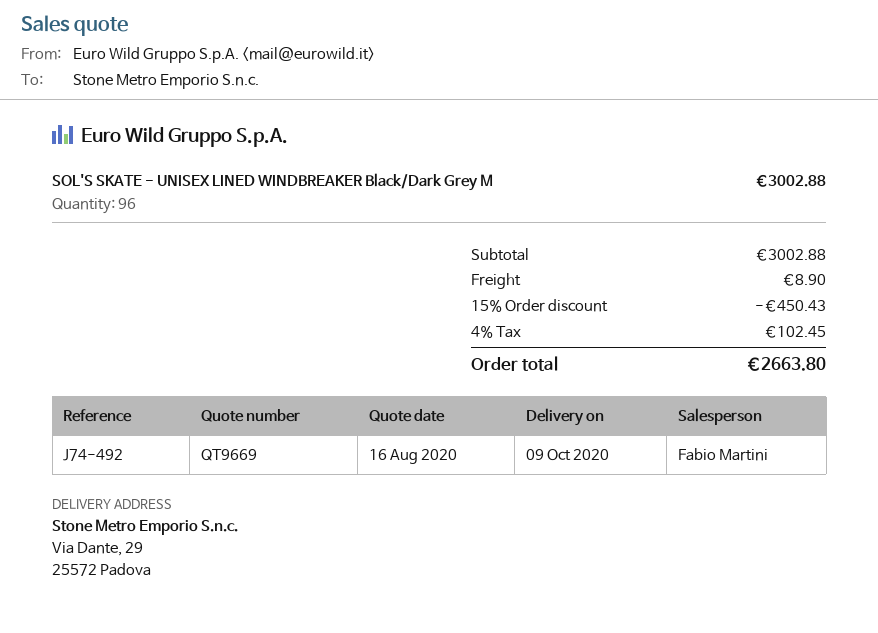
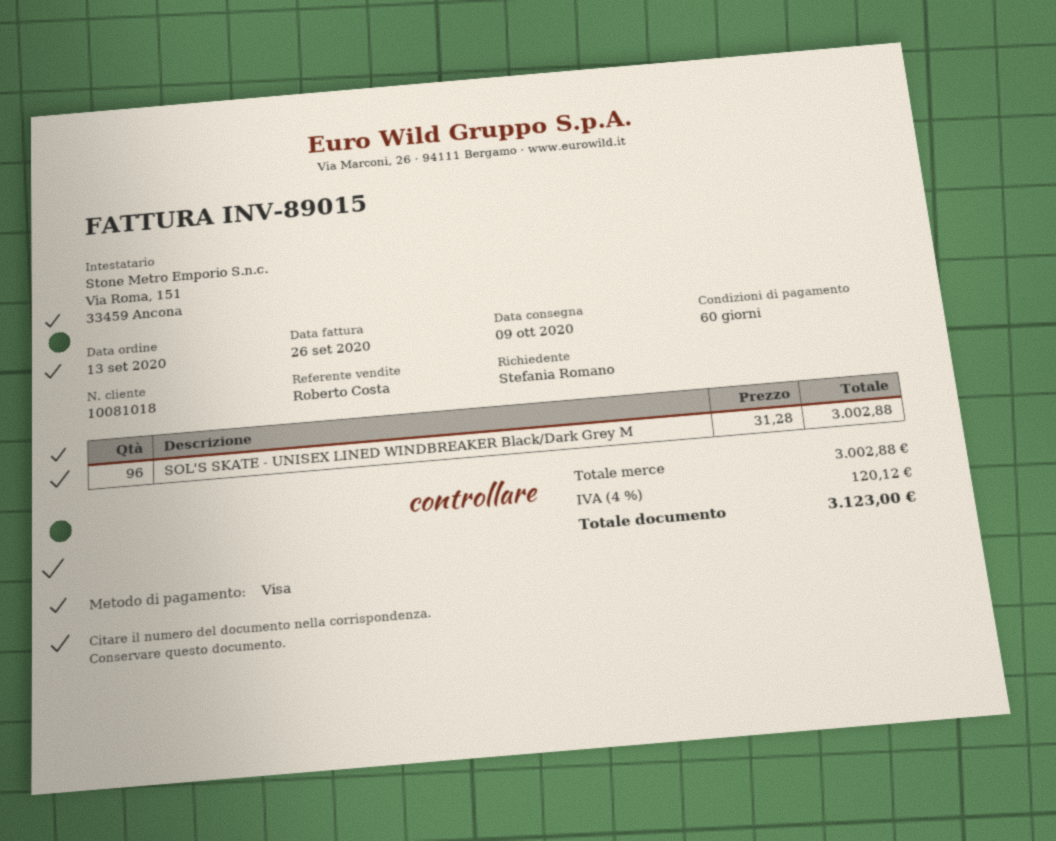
sales rep: Fabio Martini -> Roberto Costa
discount: 15% = 450.43 -> none
shipping: 8.90 -> none
tax: 4% = 102.45 -> 4% = 120.12
total: 2663.80 -> 3123.00

